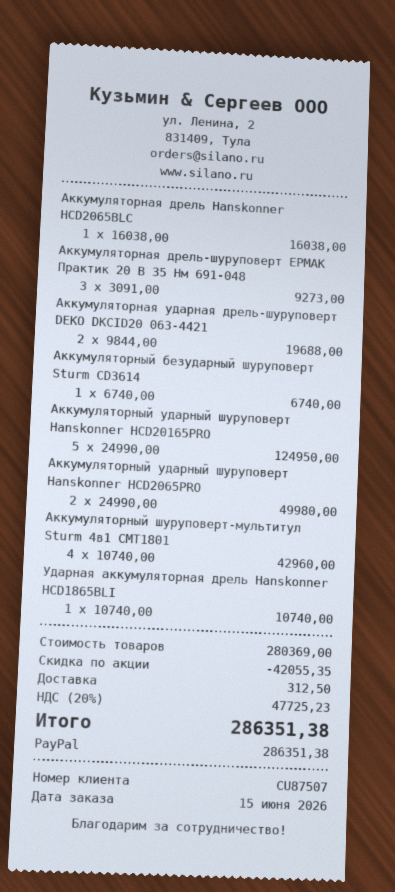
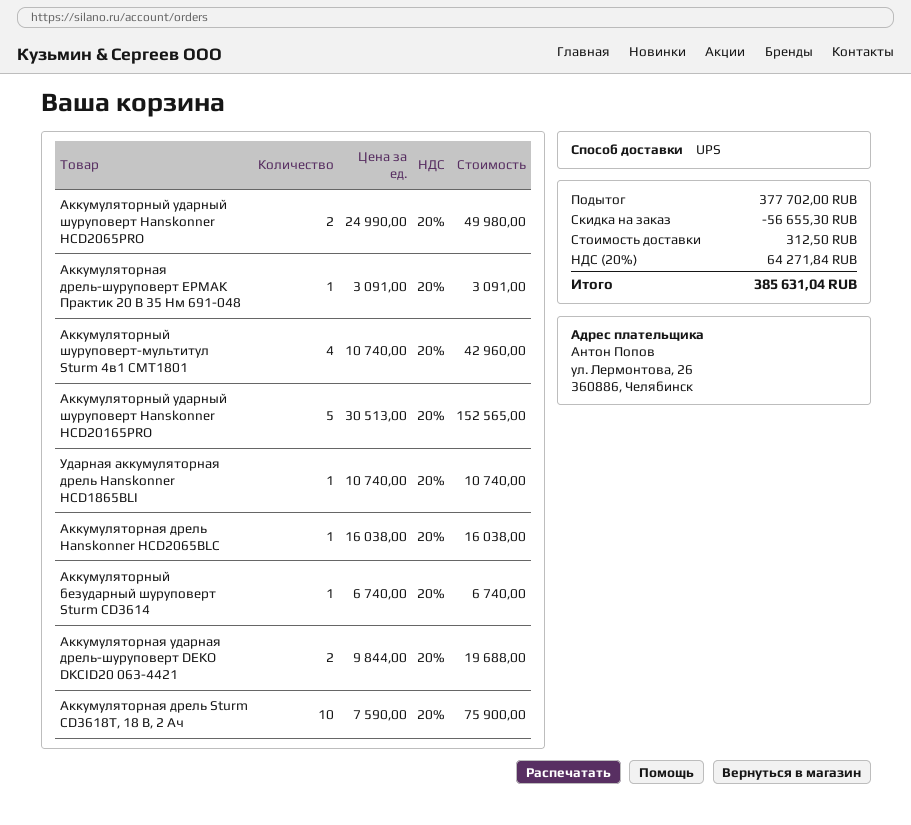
Аккумуляторная дрель-шуруповерт ЕРМАК Практик 20 В 35 Нм 691-048: 3 x 3091.00 = 9273.00 -> 1 x 3091.00 = 3091.00
Аккумуляторный ударный шуруповерт Hanskonner HCD20165PRO: 5 x 24990.00 = 124950.00 -> 5 x 30513.00 = 152565.00
Аккумуляторная дрель Sturm CD3618T, 18 В, 2 Ач: none -> 10 x 7590.00 = 75900.00
subtotal: 280369.00 -> 377702.00
discount: 42055.35 -> 56655.30
tax: 20% = 47725.23 -> 20% = 64271.84
total: 286351.38 -> 385631.04

